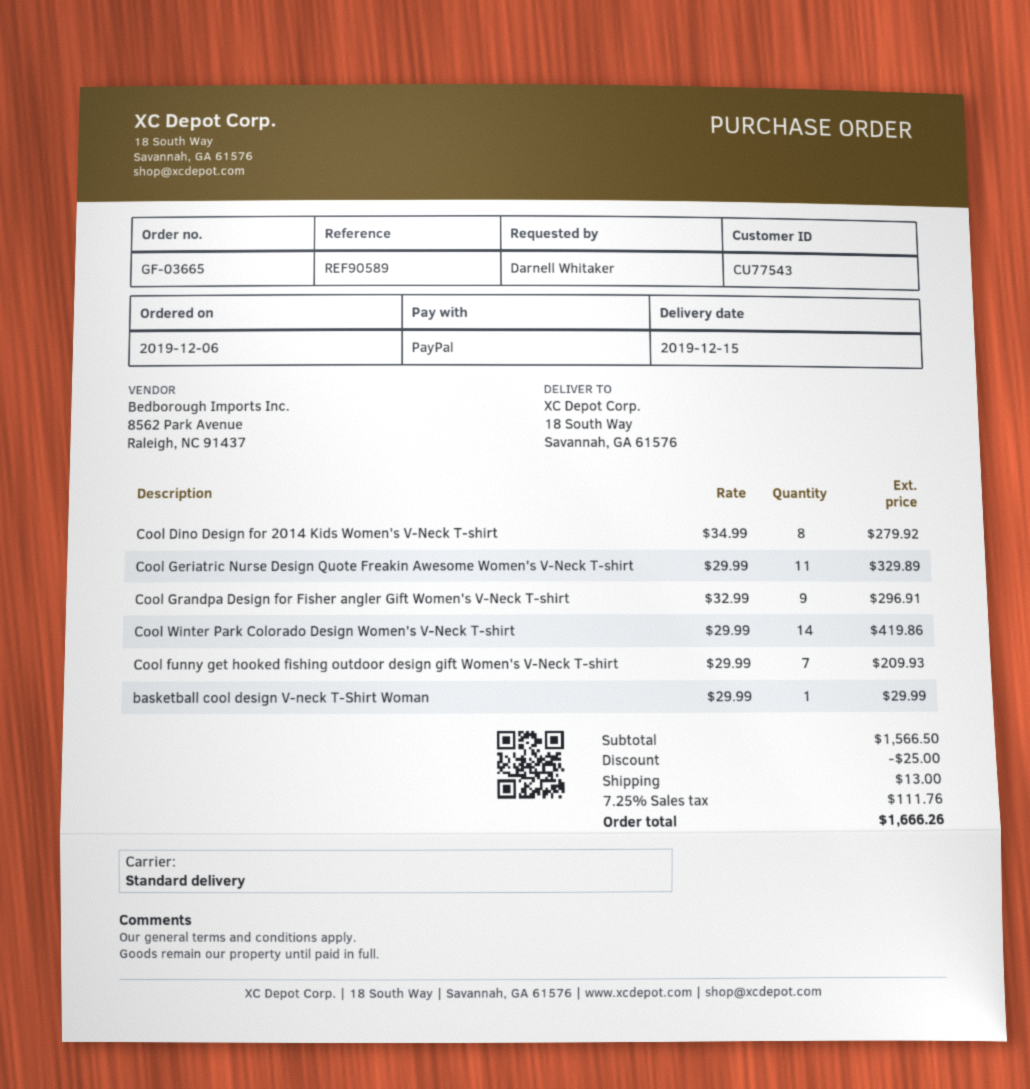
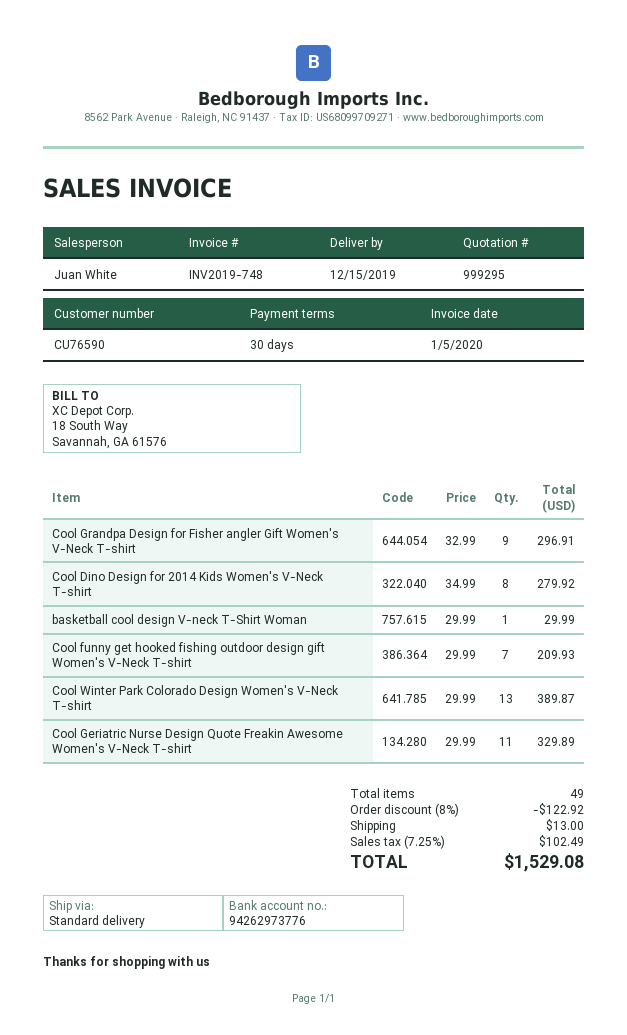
customer number: CU77543 -> CU76590
Cool Winter Park Colorado Design Women's V-Neck T-shirt: 14 x 29.99 = 419.86 -> 13 x 29.99 = 389.87
discount: 25.00 -> 122.92
tax: 7.25% = 111.76 -> 7.25% = 102.49
total: 1666.26 -> 1529.08

